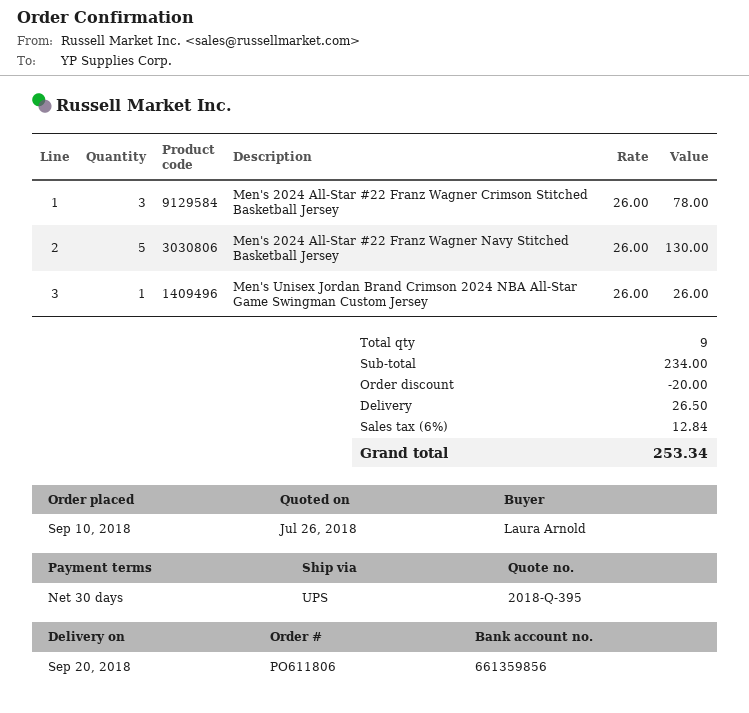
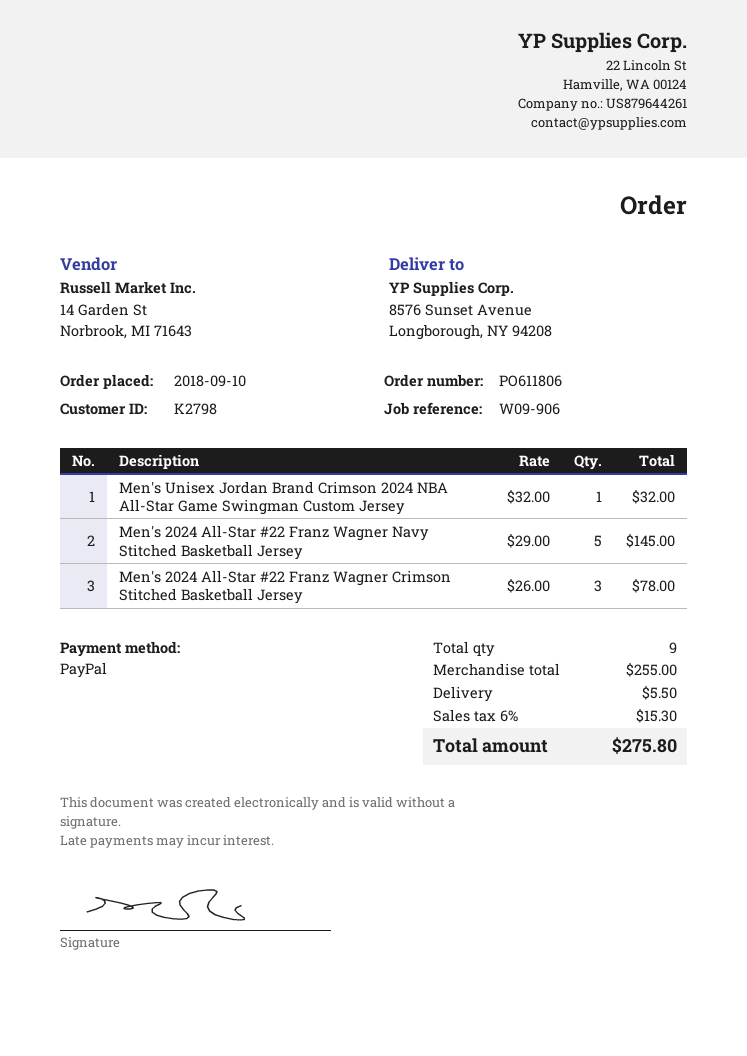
Men's 2024 All-Star #22 Franz Wagner Navy Stitched Basketball Jersey: 5 x 26.00 = 130.00 -> 5 x 29.00 = 145.00
Men's Unisex Jordan Brand Crimson 2024 NBA All-Star Game Swingman Custom Jersey: 1 x 26.00 = 26.00 -> 1 x 32.00 = 32.00
subtotal: 234.00 -> 255.00
discount: 20.00 -> none
shipping: 26.50 -> 5.50
tax: 6% = 12.84 -> 6% = 15.30
total: 253.34 -> 275.80

